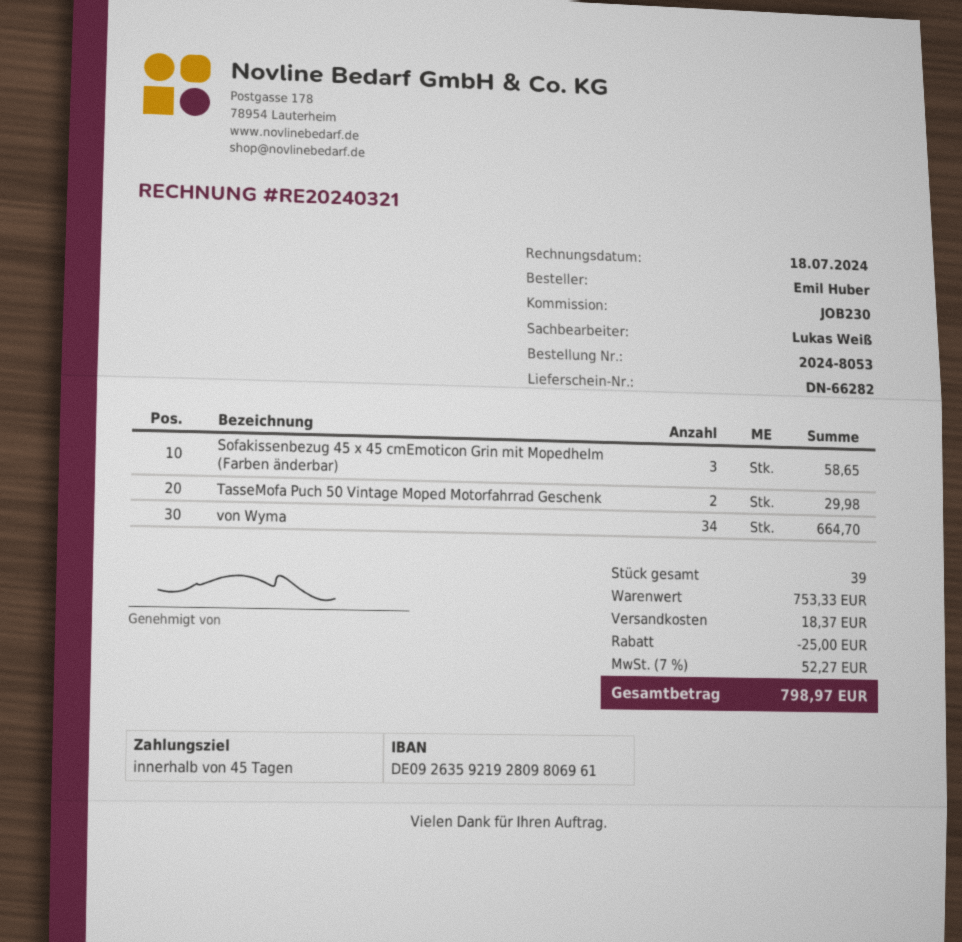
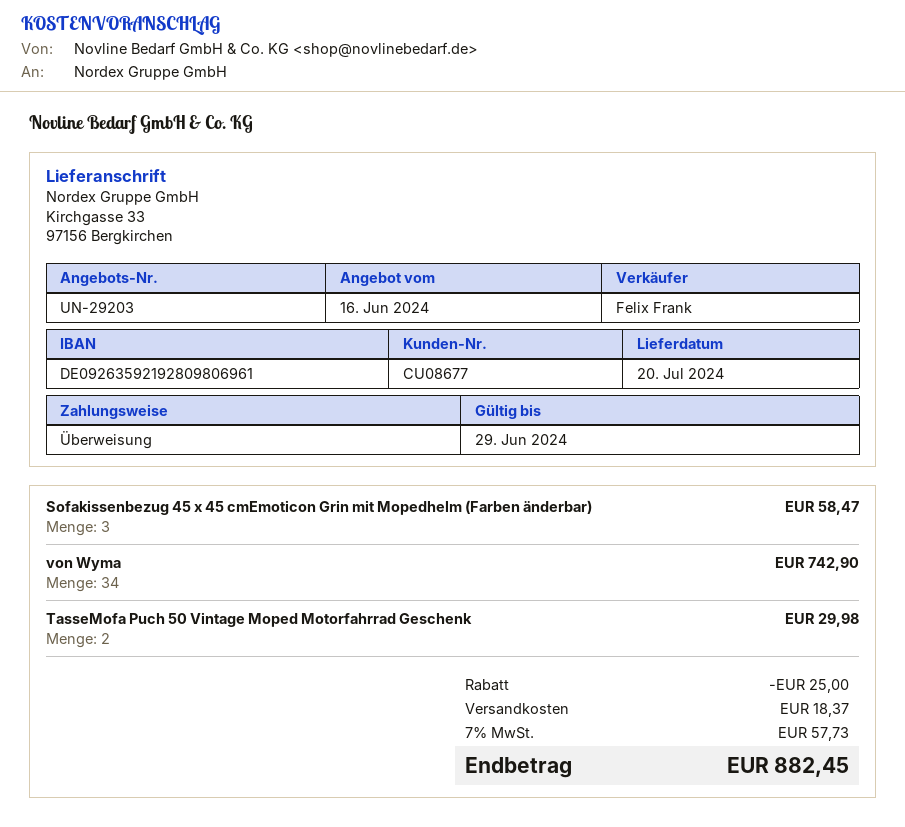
sales rep: Lukas Weiß -> Felix Frank
Sofakissenbezug 45 x 45 cmEmoticon Grin mit Mopedhelm (Farben änderbar): 3 for 58.65 -> 3 for 58.47
von Wyma: 34 for 664.70 -> 34 for 742.90
tax: 7% = 52.27 -> 7% = 57.73
total: 798.97 -> 882.45

